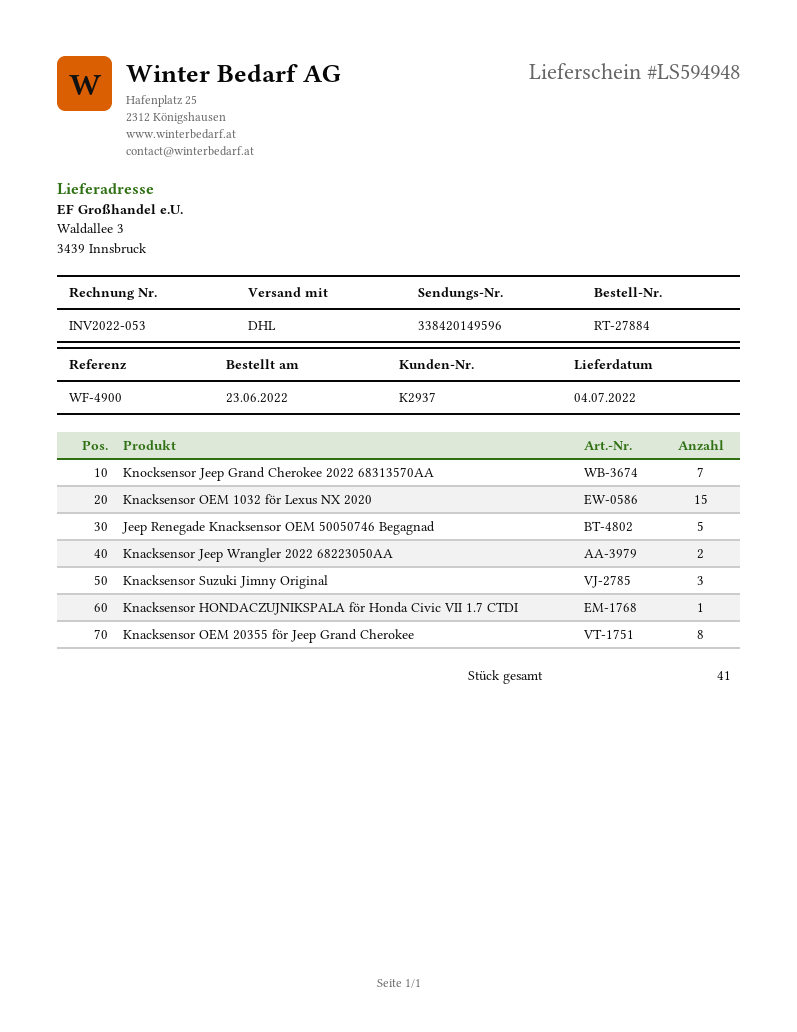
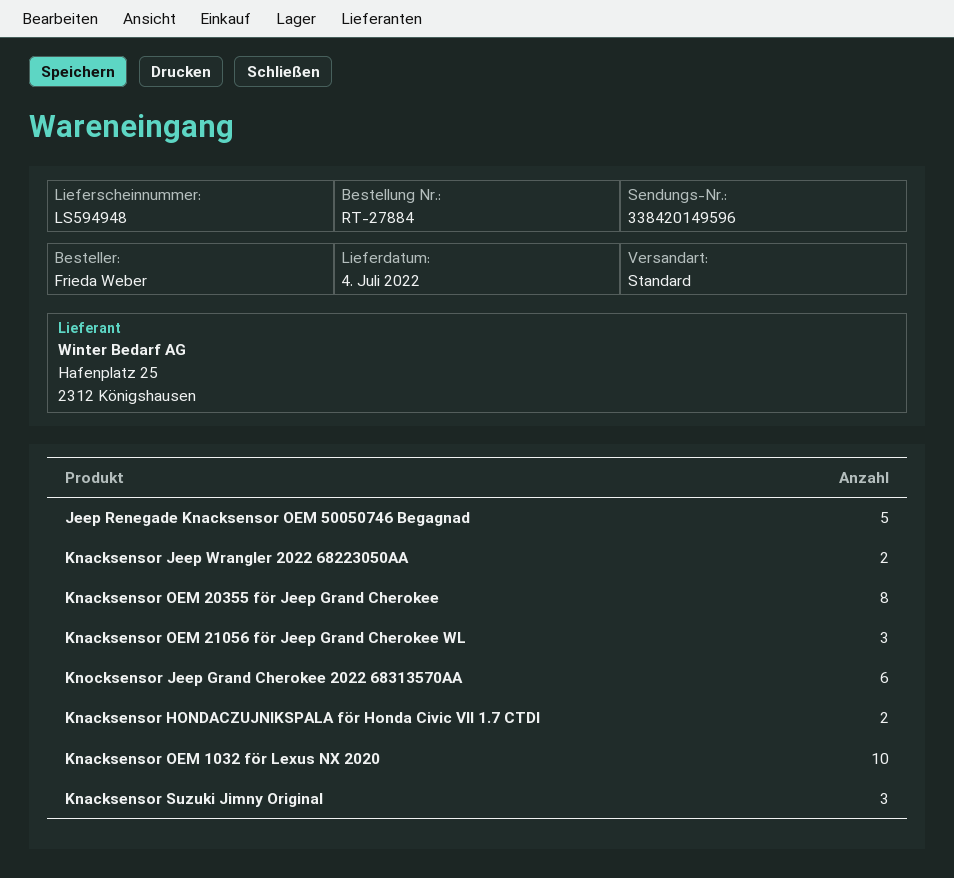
shipping method: DHL -> standard
Knocksensor Jeep Grand Cherokee 2022 68313570AA: 7 -> 6
Knacksensor OEM 1032 för Lexus NX 2020: 15 -> 10
Knacksensor HONDACZUJNIKSPALA för Honda Civic VII 1.7 CTDI: 1 -> 2
Knacksensor OEM 21056 för Jeep Grand Cherokee WL: none -> 3

